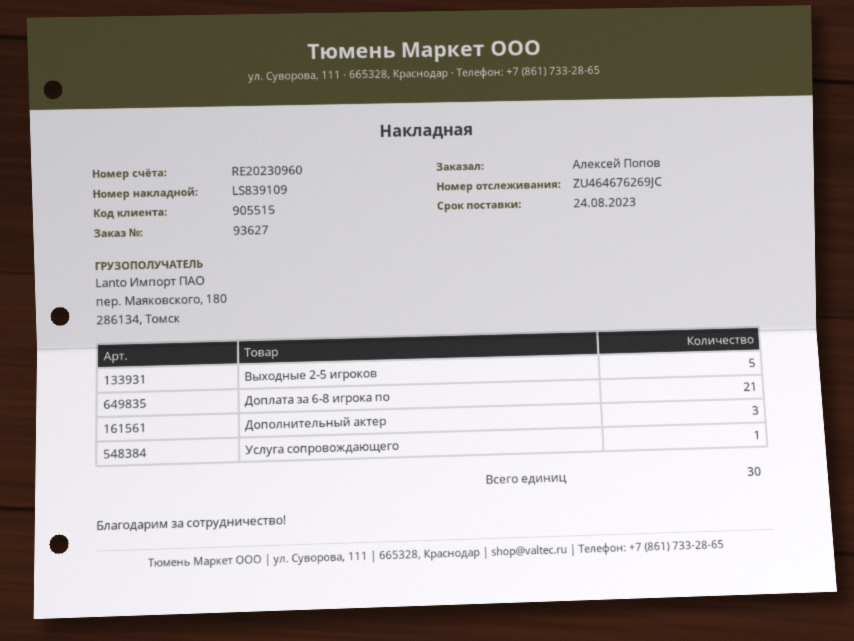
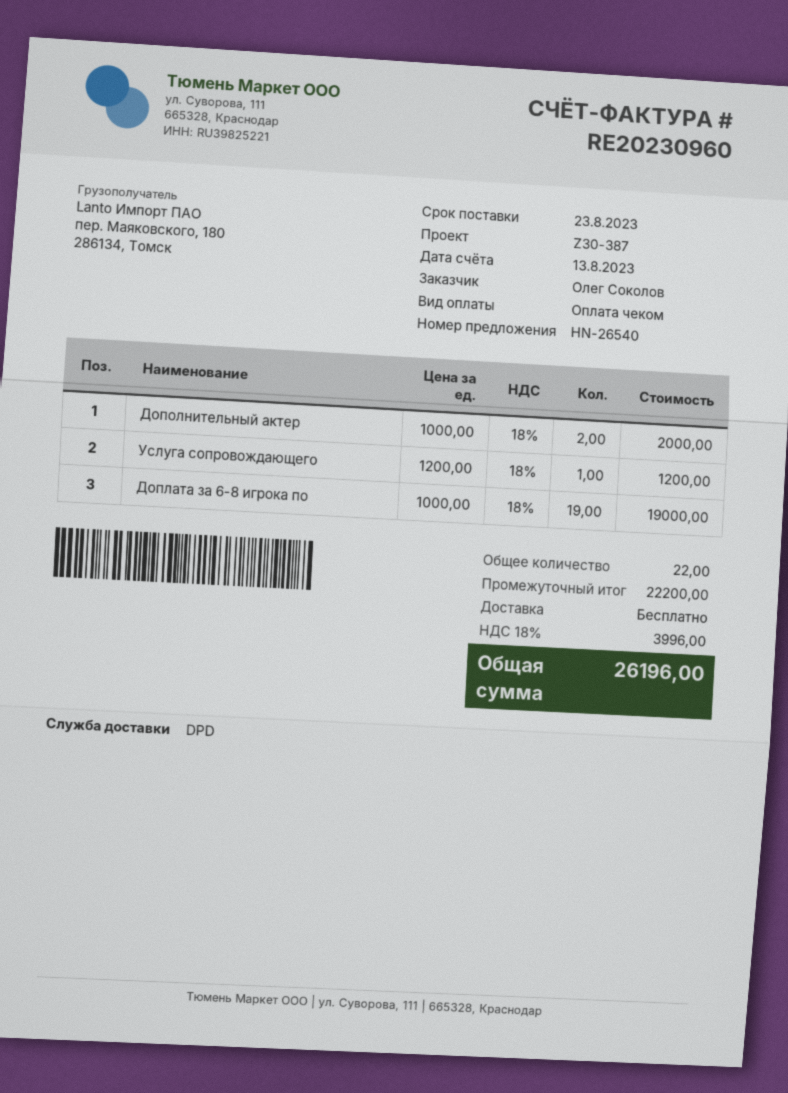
delivery date: 2023-08-24 -> 2023-08-23
ordered by: Алексей Попов -> Олег Соколов
Выходные 2-5 игроков: 5 -> none
Доплата за 6-8 игрока по: 21 -> 19
Дополнительный актер: 3 -> 2
total quantity: 30 -> 22

